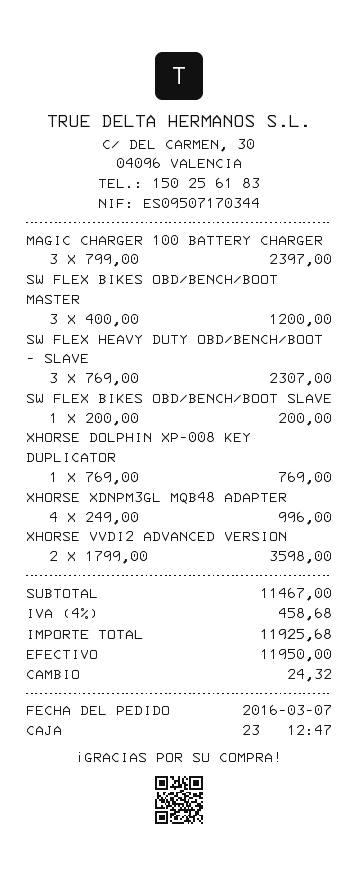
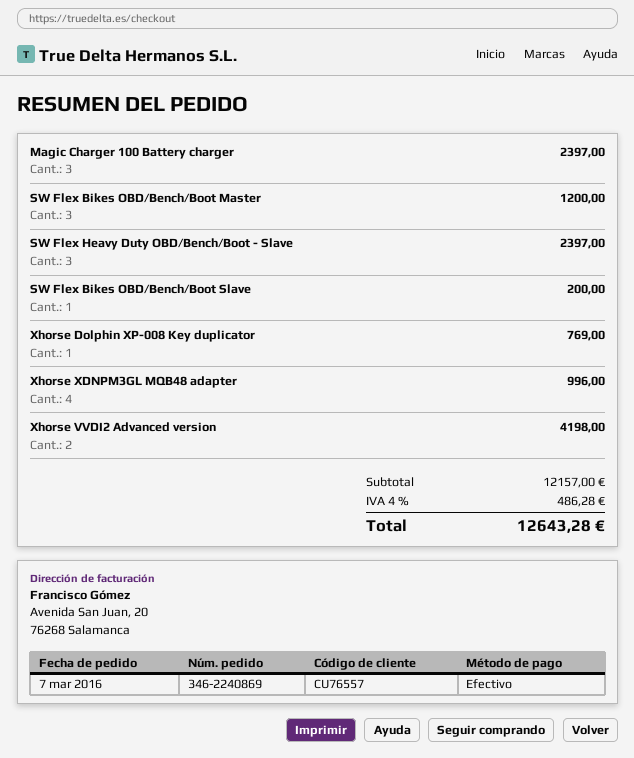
SW FLEX HEAVY DUTY OBD/BENCH/BOOT - SLAVE: 3 for 2307.00 -> 3 for 2397.00
XHORSE VVDI2 ADVANCED VERSION: 2 for 3598.00 -> 2 for 4198.00
subtotal: 11467.00 -> 12157.00
tax: 4% = 458.68 -> 4% = 486.28
total: 11925.68 -> 12643.28

